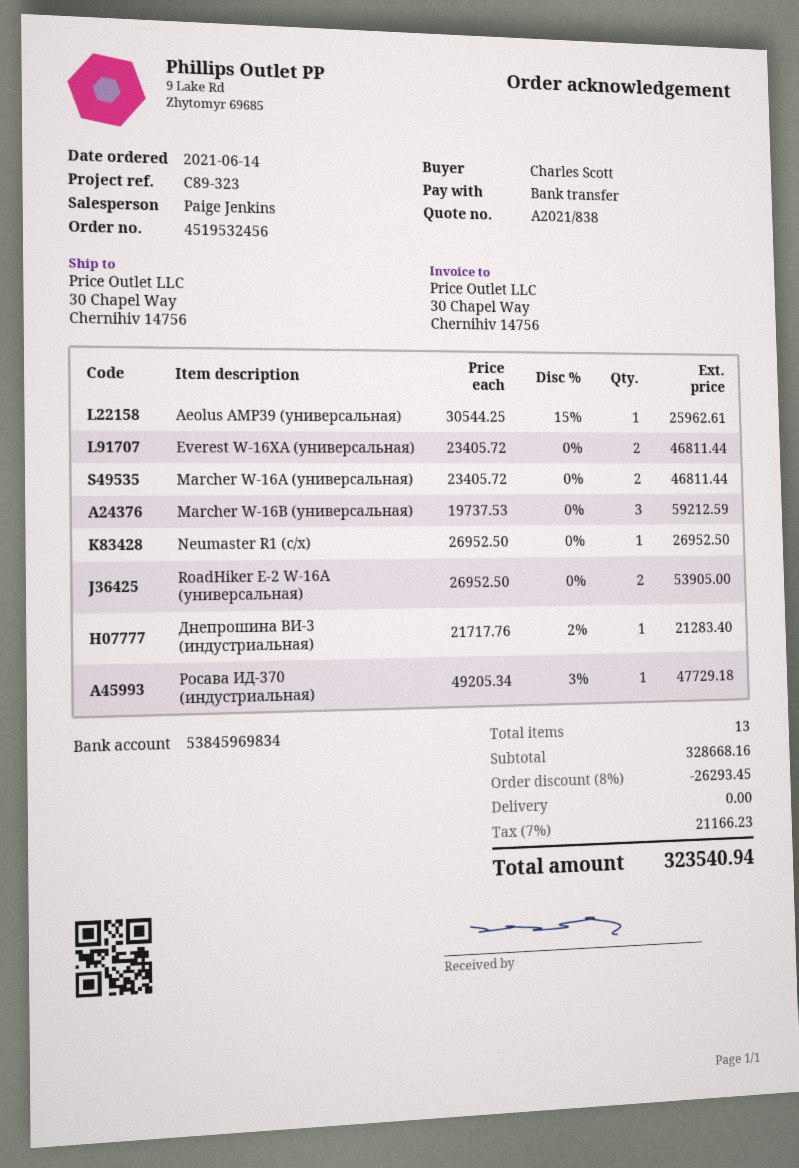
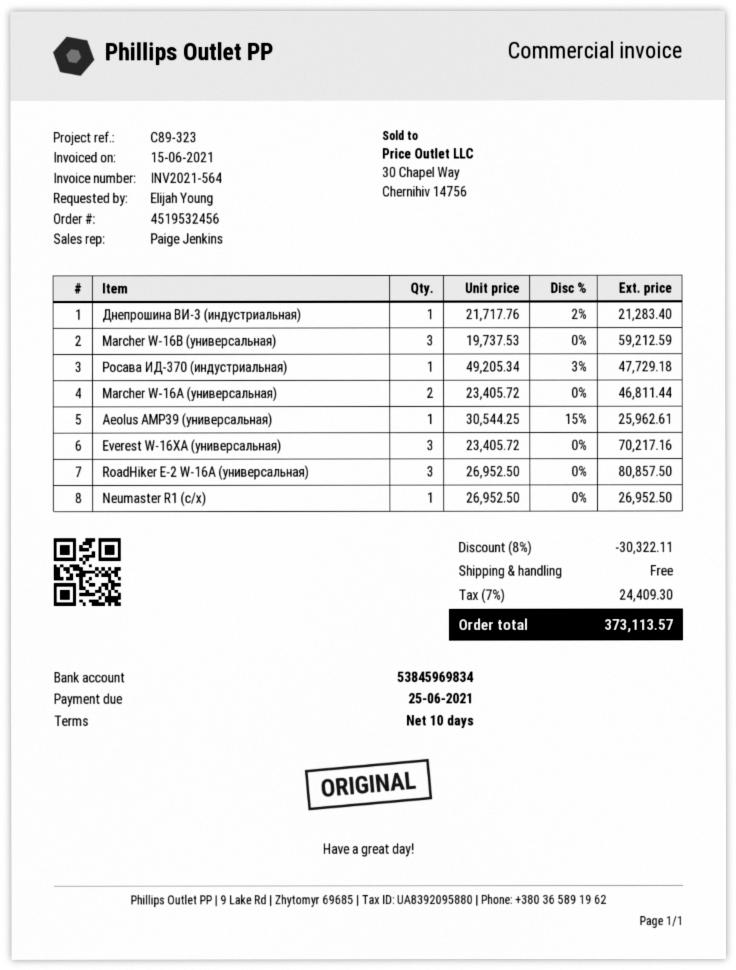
ordered by: Charles Scott -> Elijah Young
Everest W-16XA (универсальная): 2 x 23405.72 = 46811.44 -> 3 x 23405.72 = 70217.16
RoadHiker E-2 W-16A (универсальная): 2 x 26952.50 = 53905.00 -> 3 x 26952.50 = 80857.50
discount: 8% = 26293.45 -> 8% = 30322.11
tax: 7% = 21166.23 -> 7% = 24409.30
total: 323540.94 -> 373113.57

